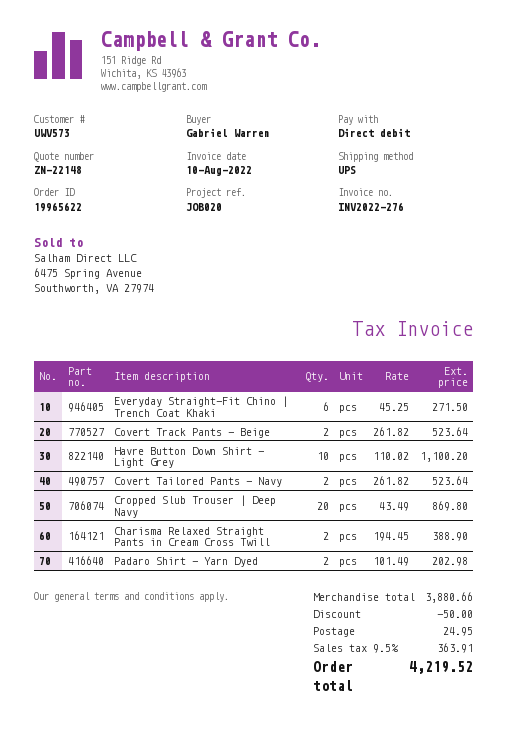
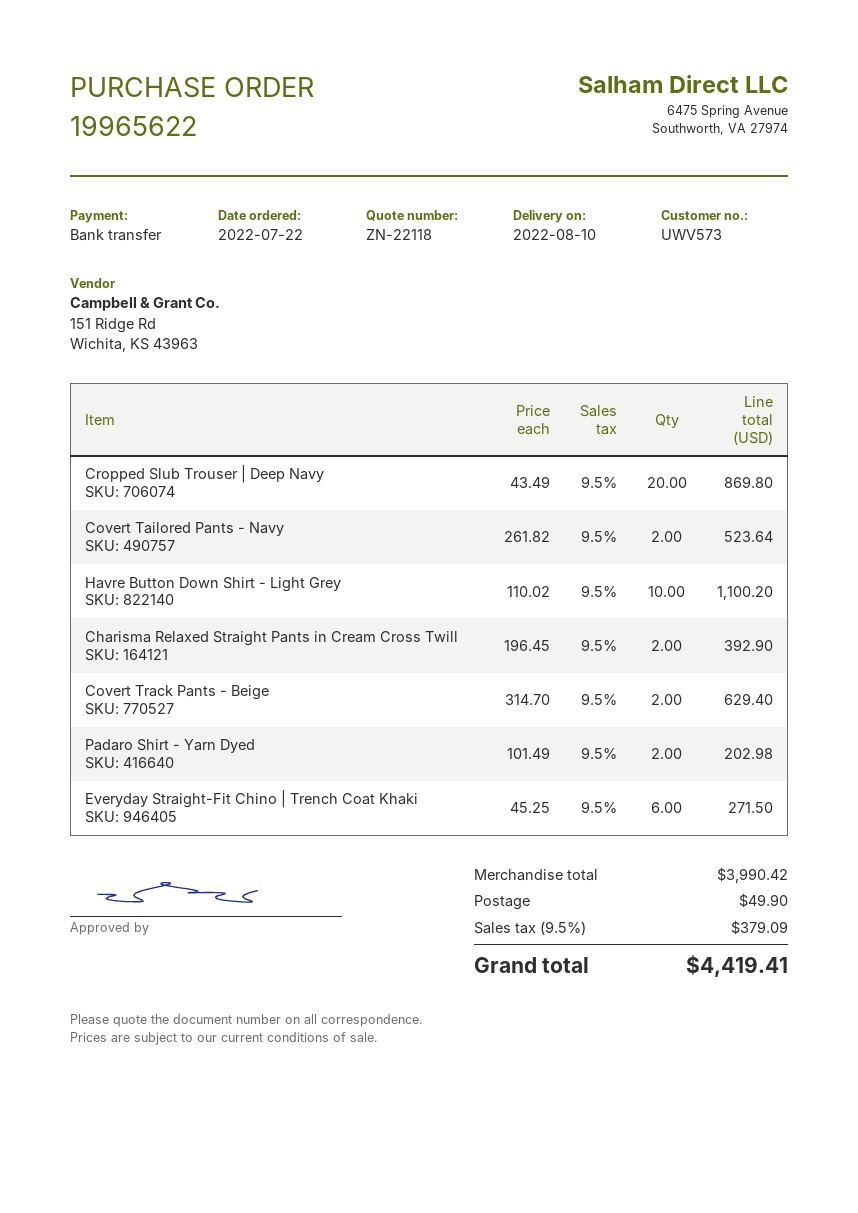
quote number: ZN-22148 -> ZN-22118
payment method: direct debit -> bank transfer
Covert Track Pants - Beige: 2 x 261.82 = 523.64 -> 2 x 314.70 = 629.40
Charisma Relaxed Straight Pants in Cream Cross Twill: 2 x 194.45 = 388.90 -> 2 x 196.45 = 392.90
subtotal: 3880.66 -> 3990.42
discount: 50.00 -> none
shipping: 24.95 -> 49.90
tax: 9.5% = 363.91 -> 9.5% = 379.09
total: 4219.52 -> 4419.41

